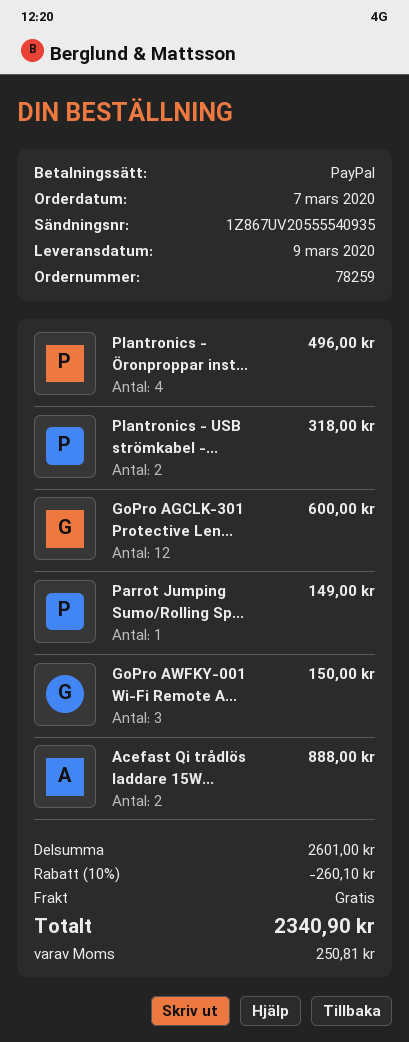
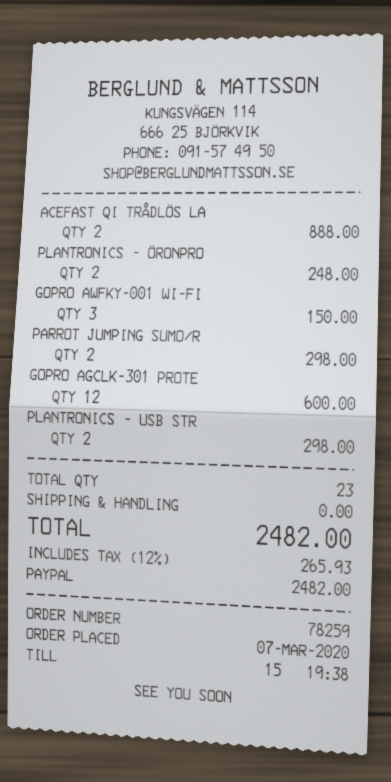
Plantronics - Öronproppar inst...: 4 for 496.00 -> 2 for 248.00
Plantronics - USB strömkabel -...: 2 for 318.00 -> 2 for 298.00
Parrot Jumping Sumo/Rolling Sp...: 1 for 149.00 -> 2 for 298.00
discount: 10% = 260.10 -> none
tax: 250.81 -> 265.93
total: 2340.90 -> 2482.00

